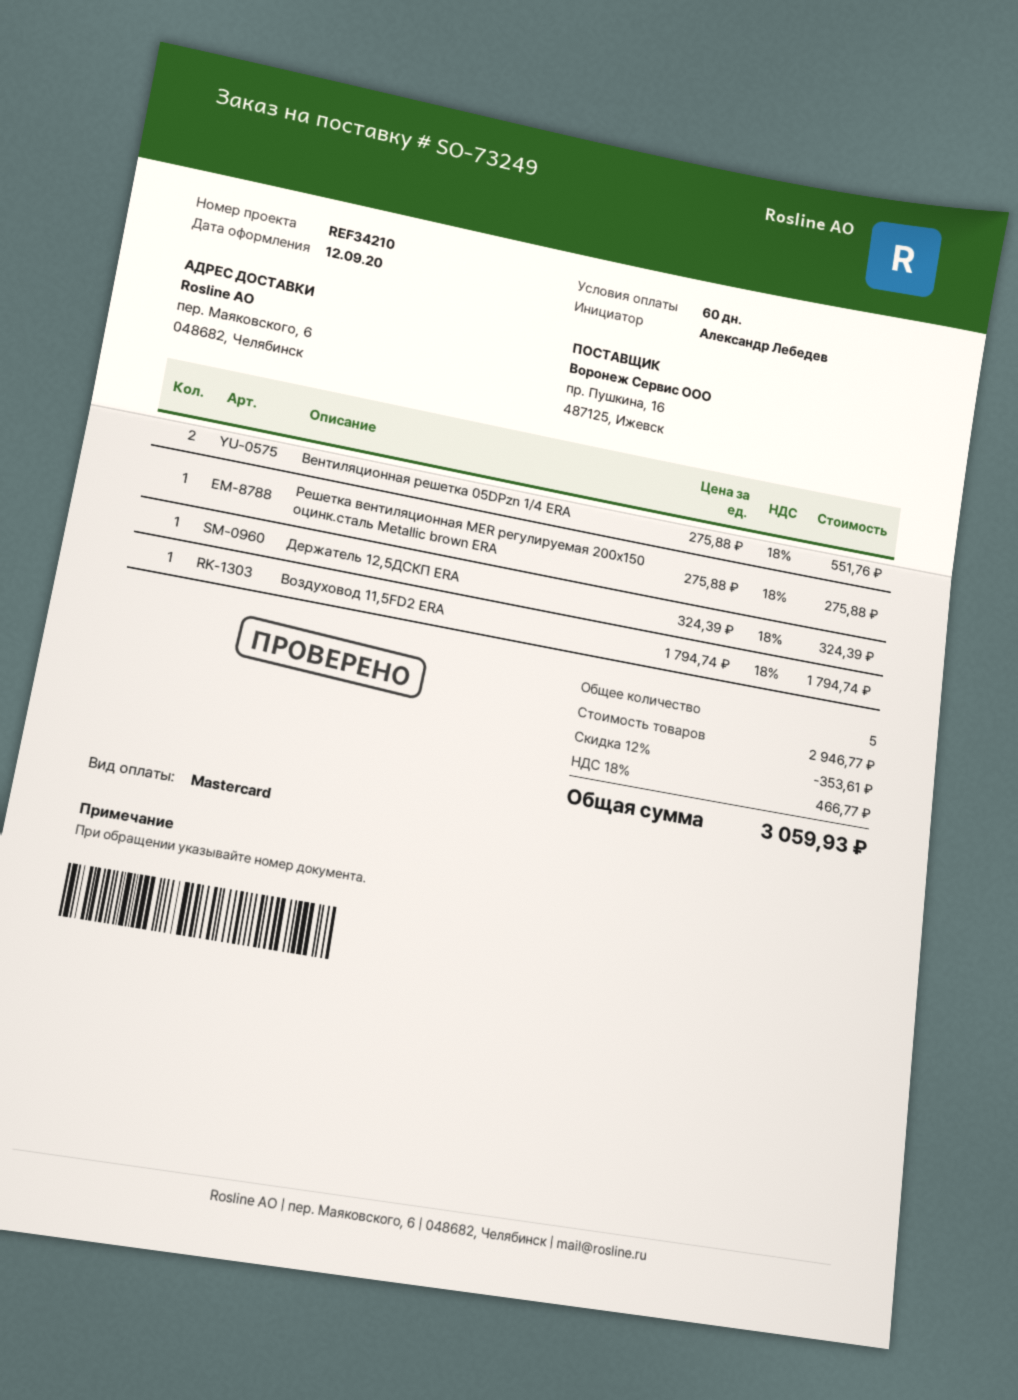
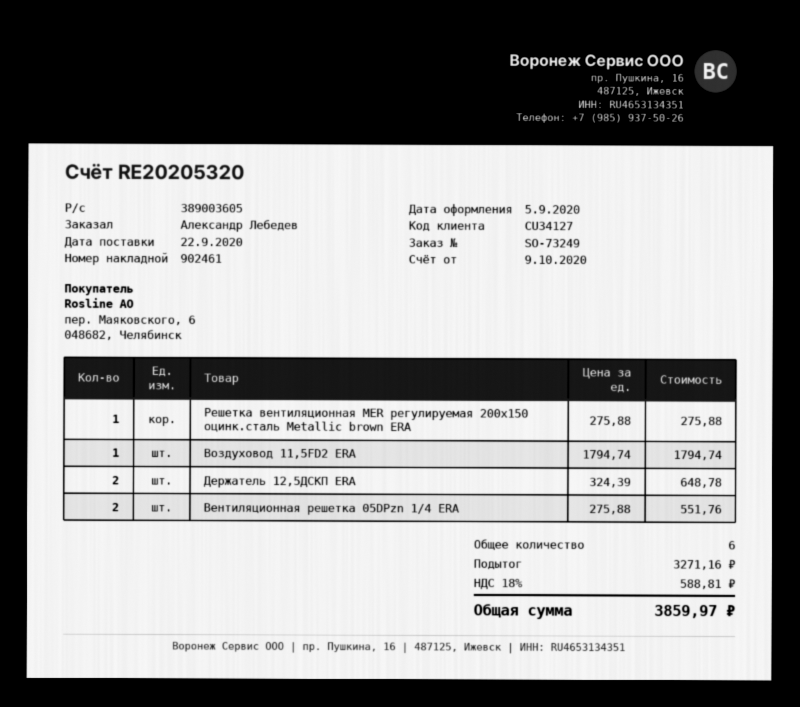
order date: 2020-09-12 -> 2020-09-05
Держатель 12,5ДСКП ERA: 1 x 324.39 = 324.39 -> 2 x 324.39 = 648.78
total quantity: 5 -> 6
subtotal: 2946.77 -> 3271.16
discount: 12% = 353.61 -> none
tax: 18% = 466.77 -> 18% = 588.81
total: 3059.93 -> 3859.97

